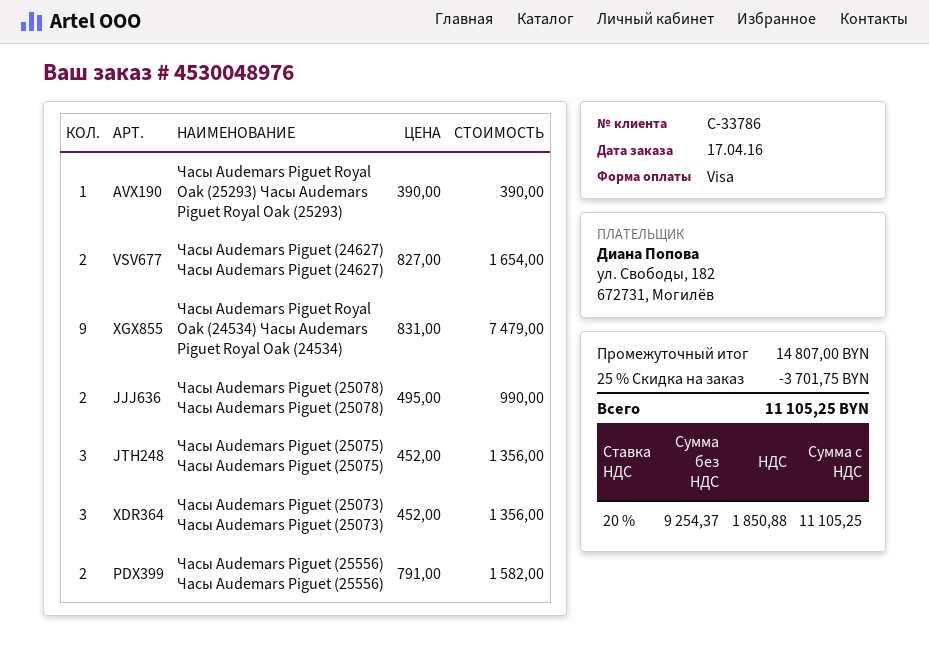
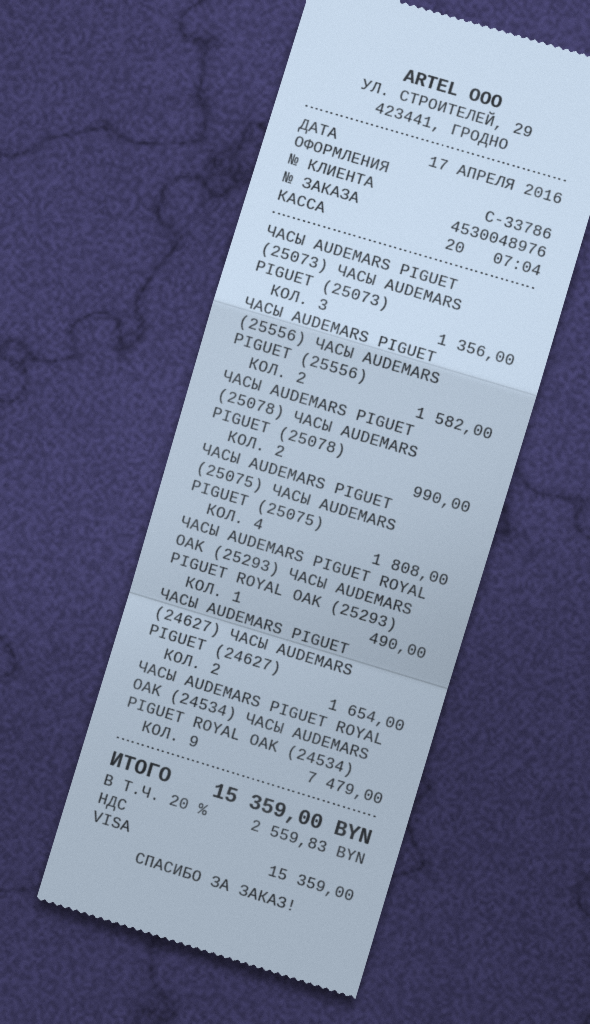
Часы Audemars Piguet Royal Oak (25293) Часы Audemars Piguet Royal Oak (25293): 1 for 390.00 -> 1 for 490.00
Часы Audemars Piguet (25075) Часы Audemars Piguet (25075): 3 for 1356.00 -> 4 for 1808.00
discount: 25% = 3701.75 -> none
tax: 20% = 1850.88 -> 20% = 2559.83
total: 11105.25 -> 15359.00

